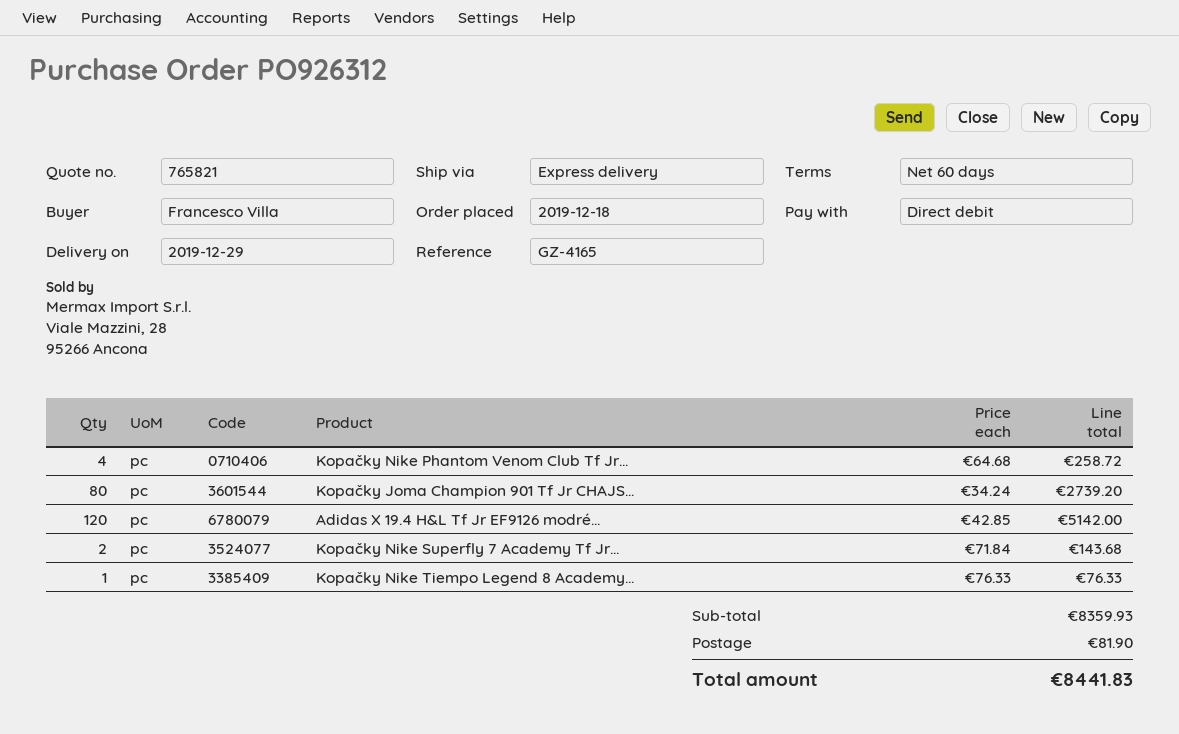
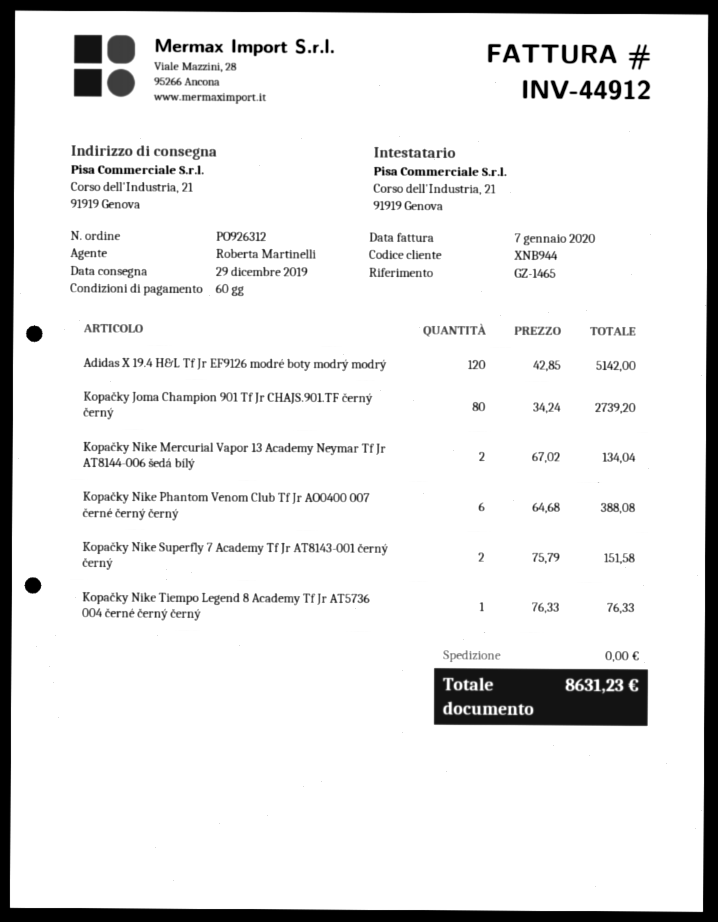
reference: GZ-4165 -> GZ-1465
Kopačky Nike Phantom Venom Club Tf Jr...: 4 x 64.68 = 258.72 -> 6 x 64.68 = 388.08
Kopačky Nike Superfly 7 Academy Tf Jr...: 2 x 71.84 = 143.68 -> 2 x 75.79 = 151.58
Kopačky Nike Mercurial Vapor 13 Academy Neymar Tf Jr AT8144-006 šedá bílý: none -> 2 x 67.02 = 134.04
shipping: 81.90 -> 0.00
total: 8441.83 -> 8631.23

